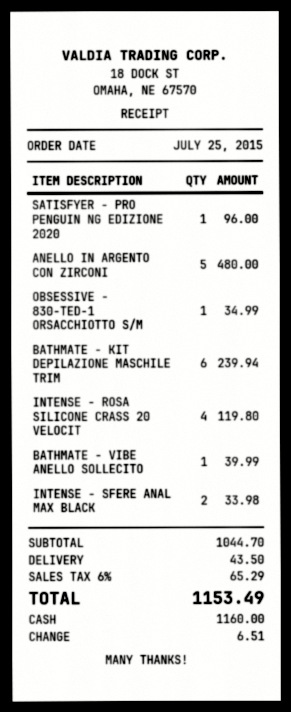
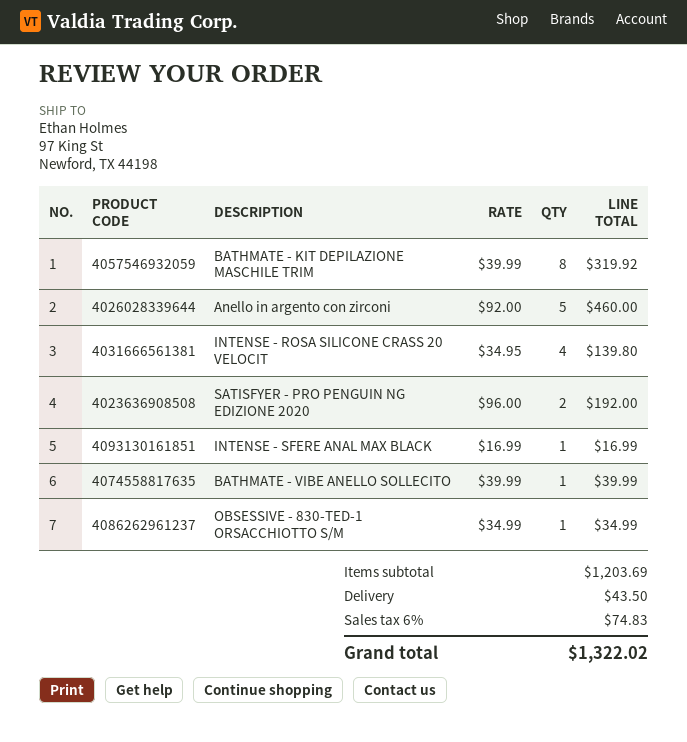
SATISFYER - PRO PENGUIN NG EDIZIONE 2020: 1 for 96.00 -> 2 for 192.00
ANELLO IN ARGENTO CON ZIRCONI: 5 for 480.00 -> 5 for 460.00
BATHMATE - KIT DEPILAZIONE MASCHILE TRIM: 6 for 239.94 -> 8 for 319.92
INTENSE - ROSA SILICONE CRASS 20 VELOCIT: 4 for 119.80 -> 4 for 139.80
INTENSE - SFERE ANAL MAX BLACK: 2 for 33.98 -> 1 for 16.99
subtotal: 1044.70 -> 1203.69
tax: 6% = 65.29 -> 6% = 74.83
total: 1153.49 -> 1322.02

